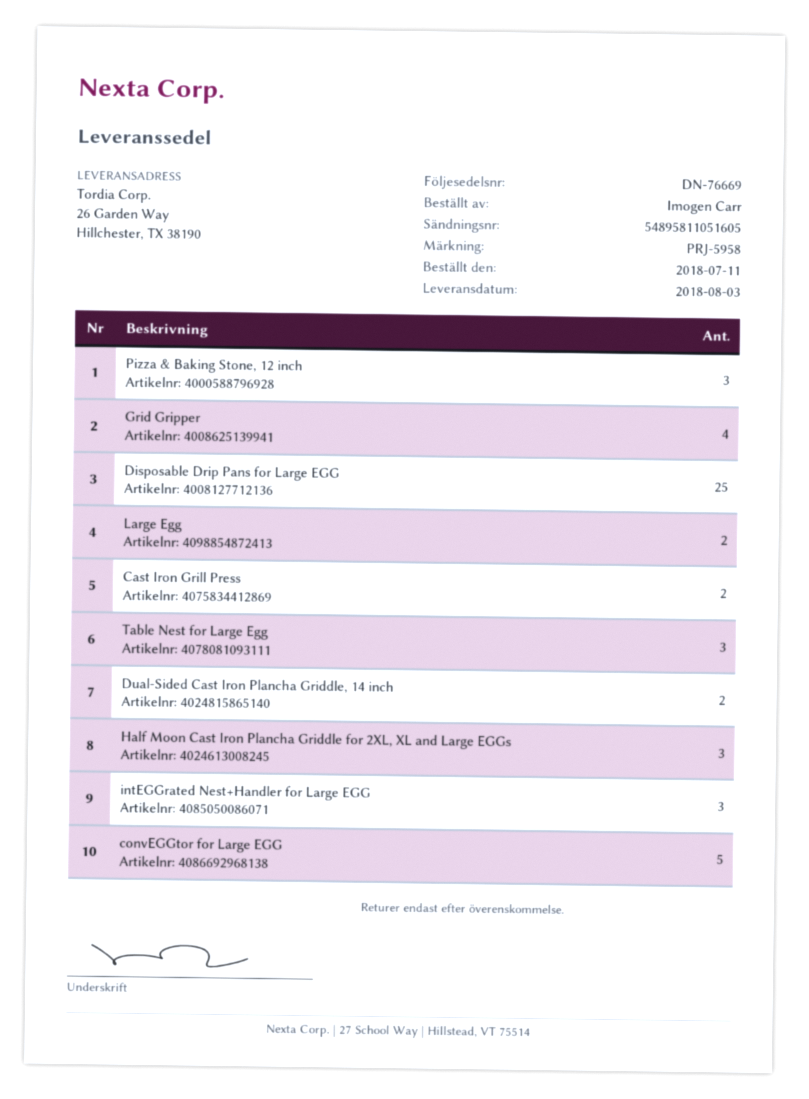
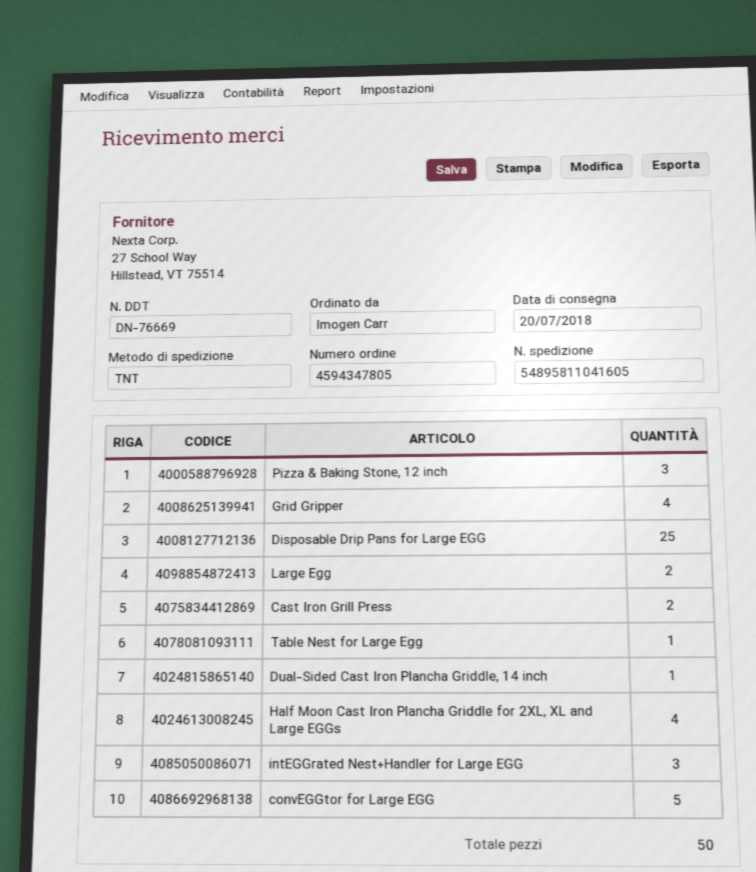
delivery date: 2018-08-03 -> 2018-07-20
tracking number: 54895811051605 -> 54895811041605
Table Nest for Large Egg: 3 -> 1
Dual-Sided Cast Iron Plancha Griddle, 14 inch: 2 -> 1
Half Moon Cast Iron Plancha Griddle for 2XL, XL and Large EGGs: 3 -> 4

